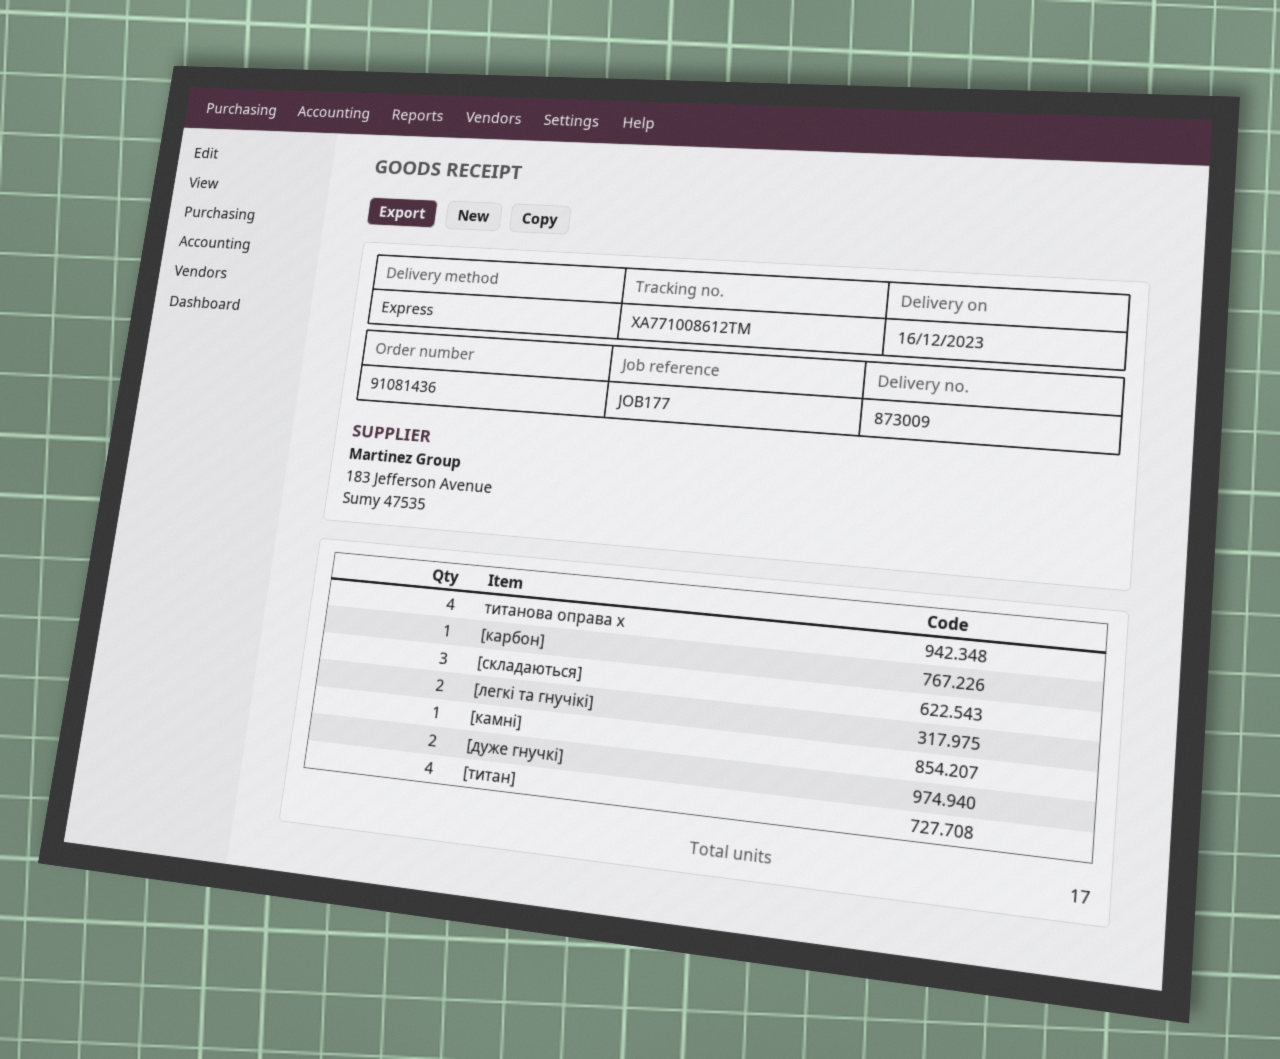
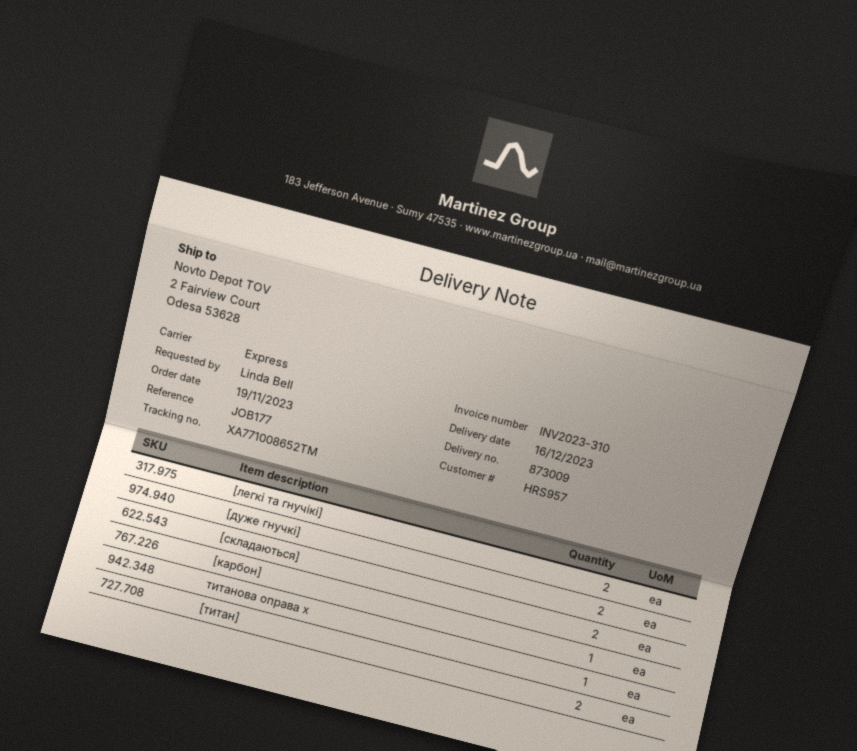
tracking number: XA771008612TM -> XA771008652TM
титанова оправа x: 4 -> 1
[складаються]: 3 -> 2
[камні]: 1 -> none
[титан]: 4 -> 2

